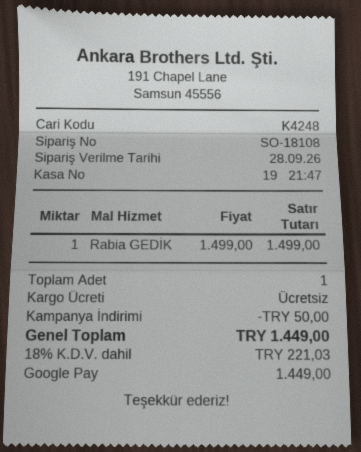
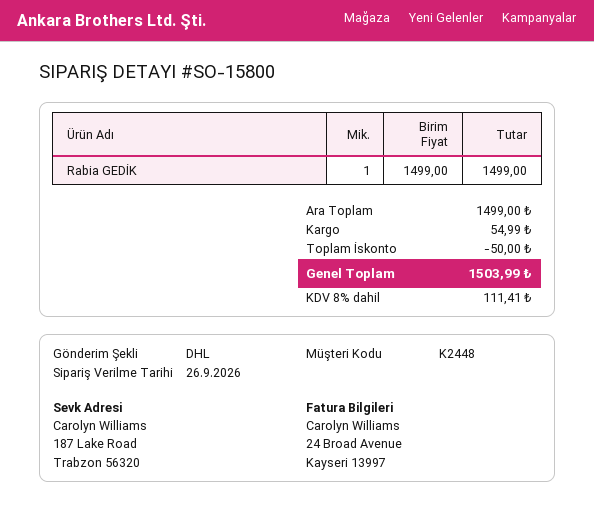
order number: SO-18108 -> SO-15800
order date: 2026-09-28 -> 2026-09-26
customer number: K4248 -> K2448
shipping: 0.00 -> 54.99
tax: 18% = 221.03 -> 8% = 111.41
total: 1449.00 -> 1503.99

